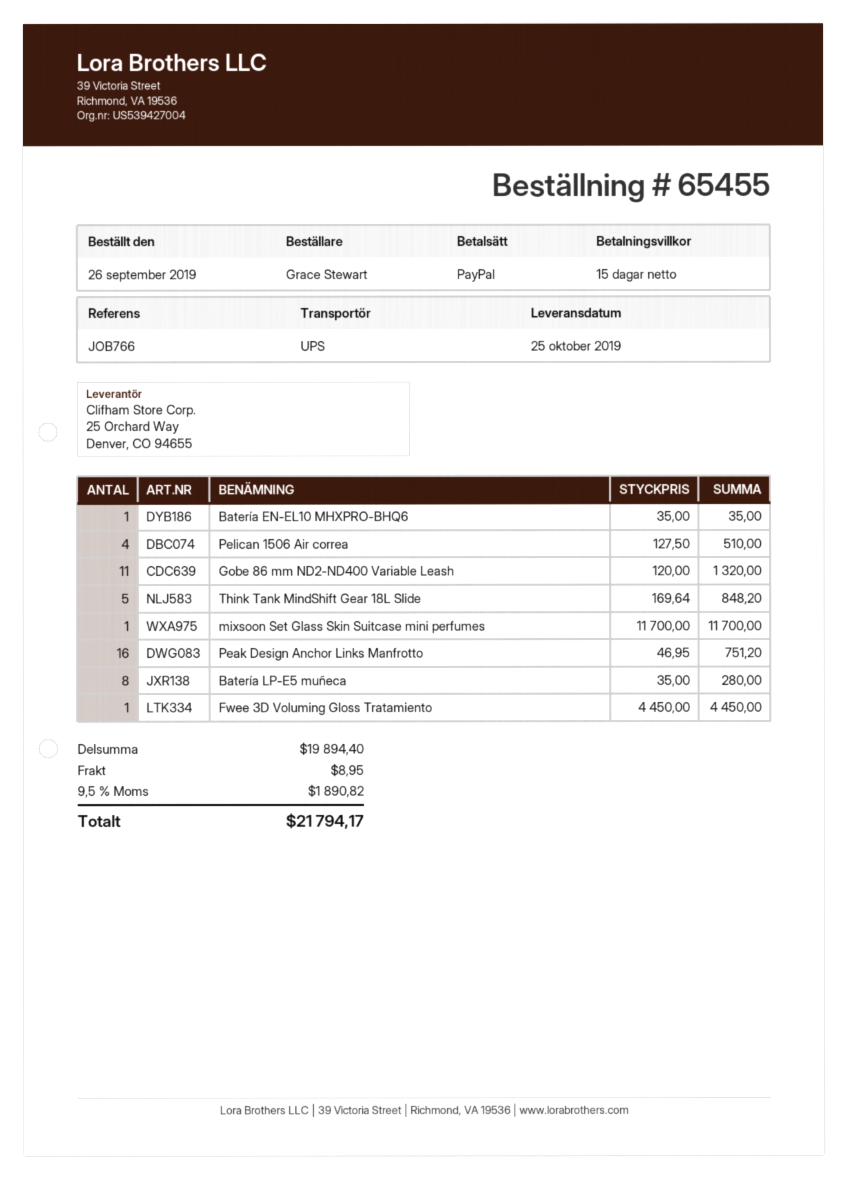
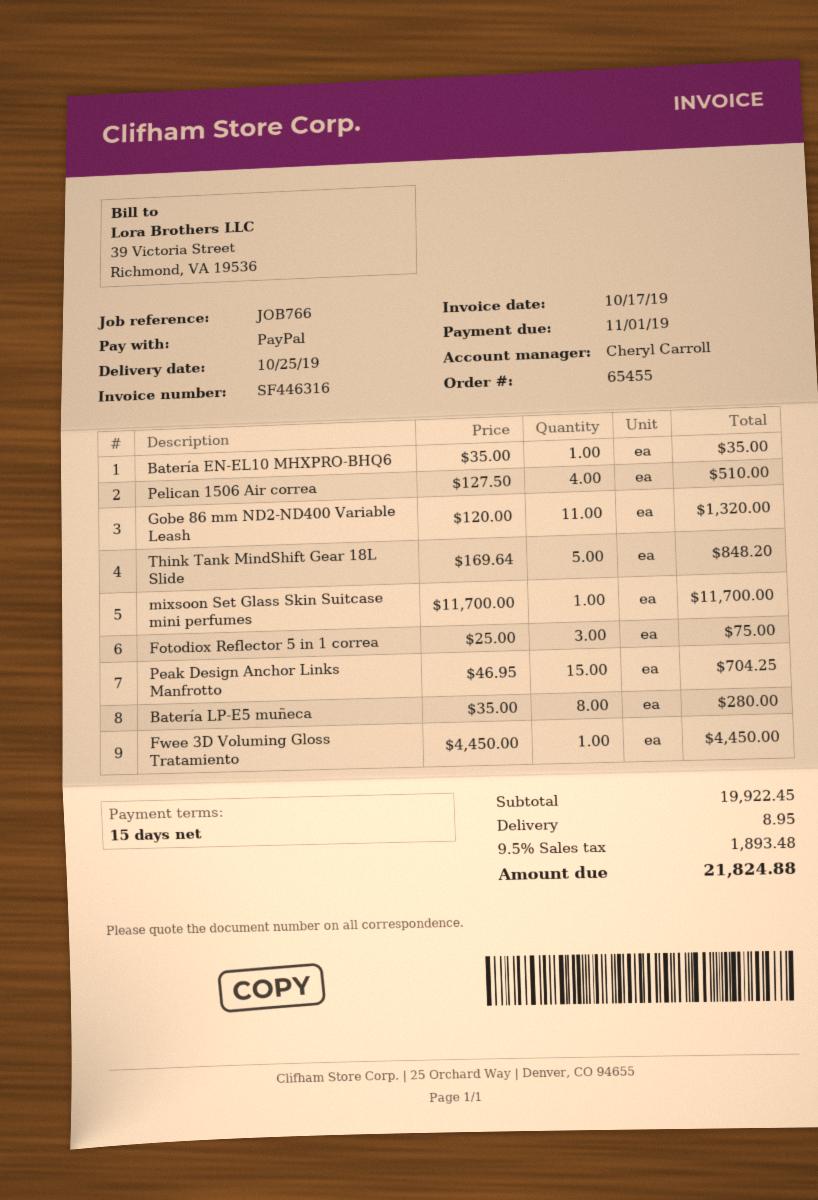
Peak Design Anchor Links Manfrotto: 16 x 46.95 = 751.20 -> 15 x 46.95 = 704.25
Fotodiox Reflector 5 in 1 correa: none -> 3 x 25.00 = 75.00
subtotal: 19894.40 -> 19922.45
tax: 9.5% = 1890.82 -> 9.5% = 1893.48
total: 21794.17 -> 21824.88

